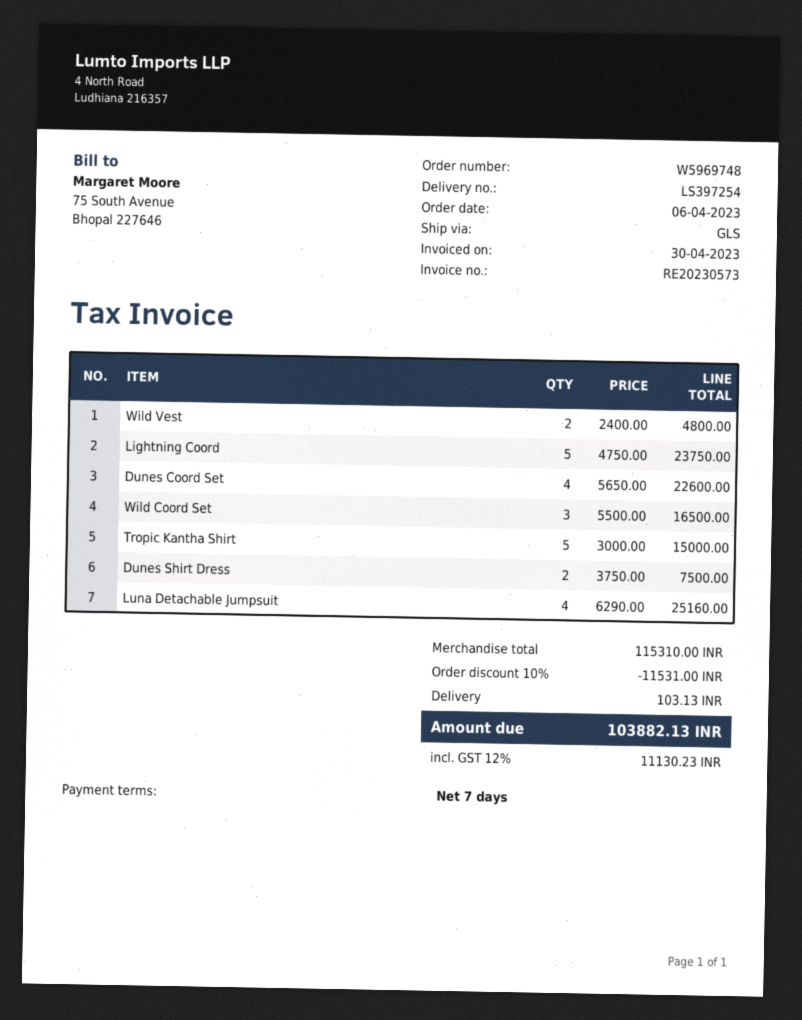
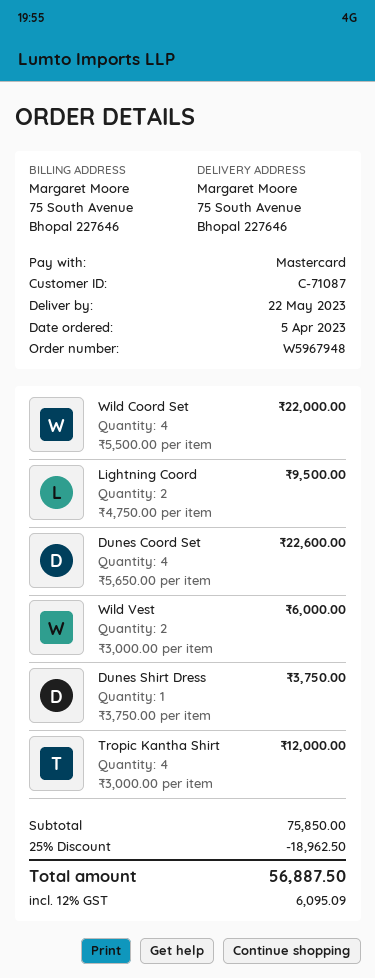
order number: W5969748 -> W5967948
order date: 2023-04-06 -> 2023-04-05
Wild Vest: 2 x 2400.00 = 4800.00 -> 2 x 3000.00 = 6000.00
Lightning Coord: 5 x 4750.00 = 23750.00 -> 2 x 4750.00 = 9500.00
Wild Coord Set: 3 x 5500.00 = 16500.00 -> 4 x 5500.00 = 22000.00
Tropic Kantha Shirt: 5 x 3000.00 = 15000.00 -> 4 x 3000.00 = 12000.00
Dunes Shirt Dress: 2 x 3750.00 = 7500.00 -> 1 x 3750.00 = 3750.00
Luna Detachable Jumpsuit: 4 x 6290.00 = 25160.00 -> none
subtotal: 115310.00 -> 75850.00
discount: 10% = 11531.00 -> 25% = 18962.50
shipping: 103.13 -> none
tax: 12% = 11130.23 -> 12% = 6095.09
total: 103882.13 -> 56887.50

